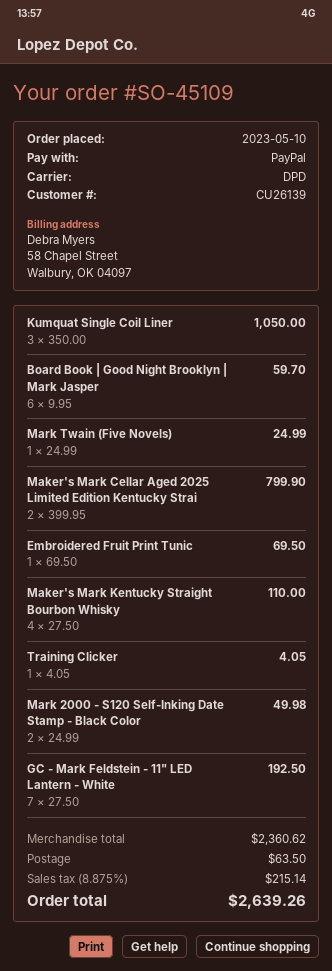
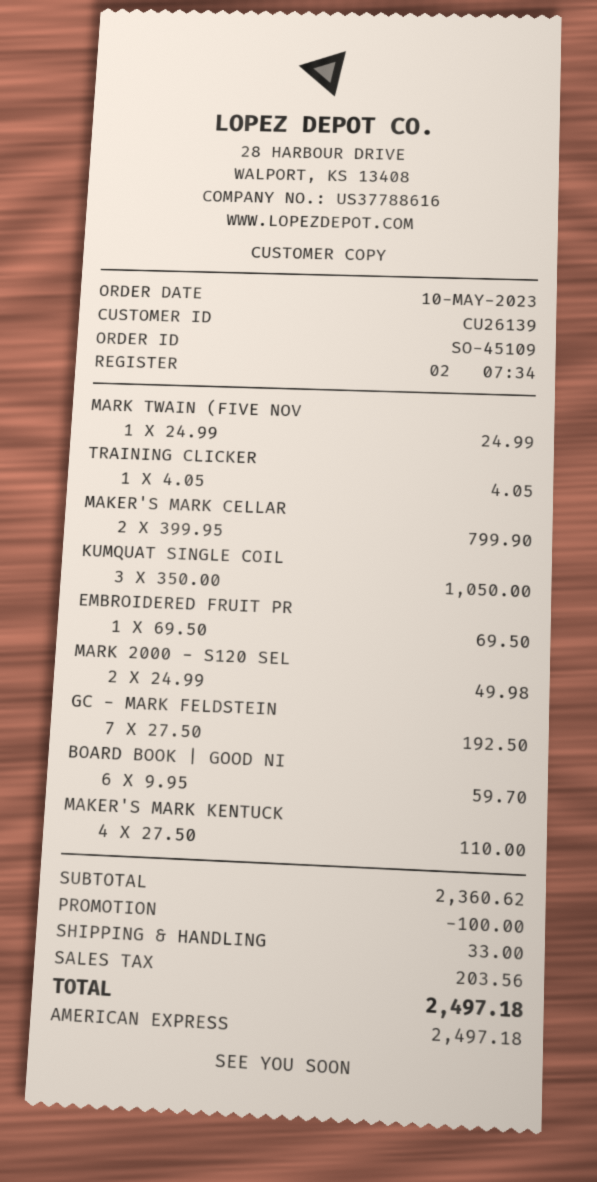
payment method: PayPal -> American Express
discount: none -> 100.00
shipping: 63.50 -> 33.00
tax: 215.14 -> 203.56
total: 2639.26 -> 2497.18

